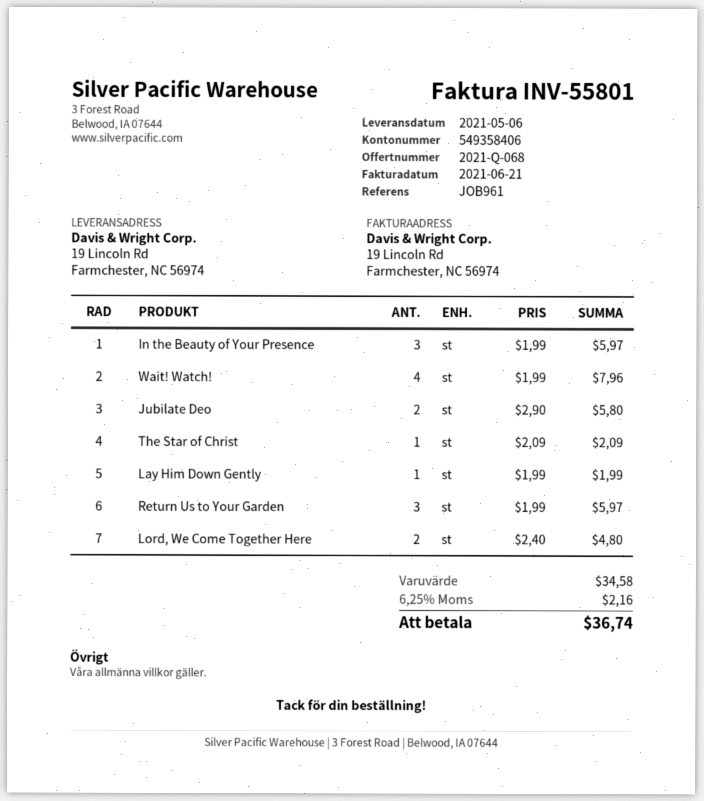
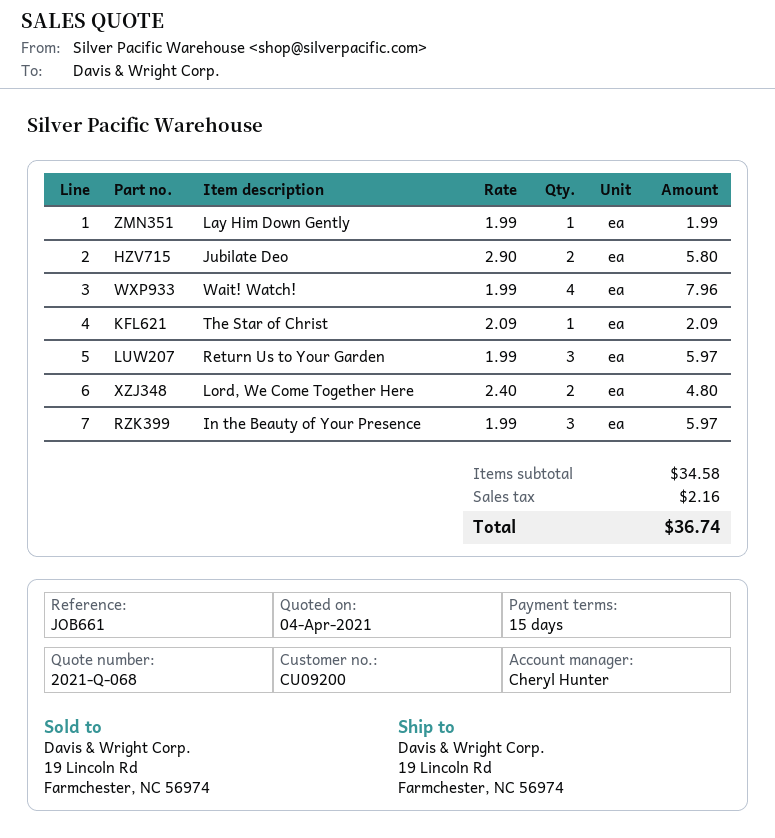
reference: JOB961 -> JOB661

